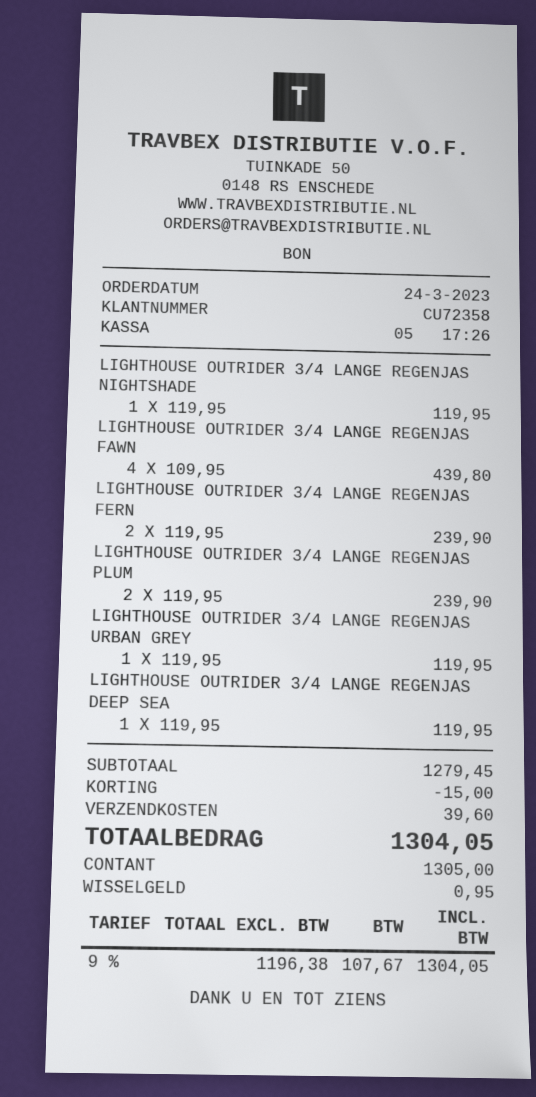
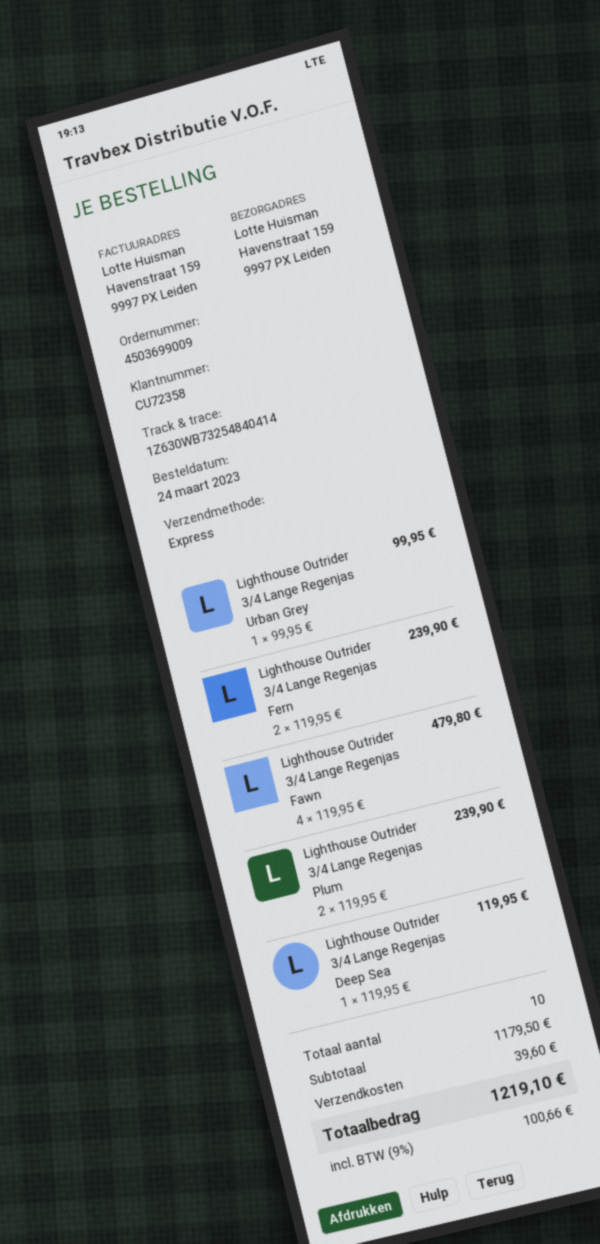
LIGHTHOUSE OUTRIDER 3/4 LANGE REGENJAS NIGHTSHADE: 1 x 119.95 = 119.95 -> none
LIGHTHOUSE OUTRIDER 3/4 LANGE REGENJAS FAWN: 4 x 109.95 = 439.80 -> 4 x 119.95 = 479.80
LIGHTHOUSE OUTRIDER 3/4 LANGE REGENJAS URBAN GREY: 1 x 119.95 = 119.95 -> 1 x 99.95 = 99.95
subtotal: 1279.45 -> 1179.50
discount: 15.00 -> none
tax: 9% = 107.67 -> 9% = 100.66
total: 1304.05 -> 1219.10

